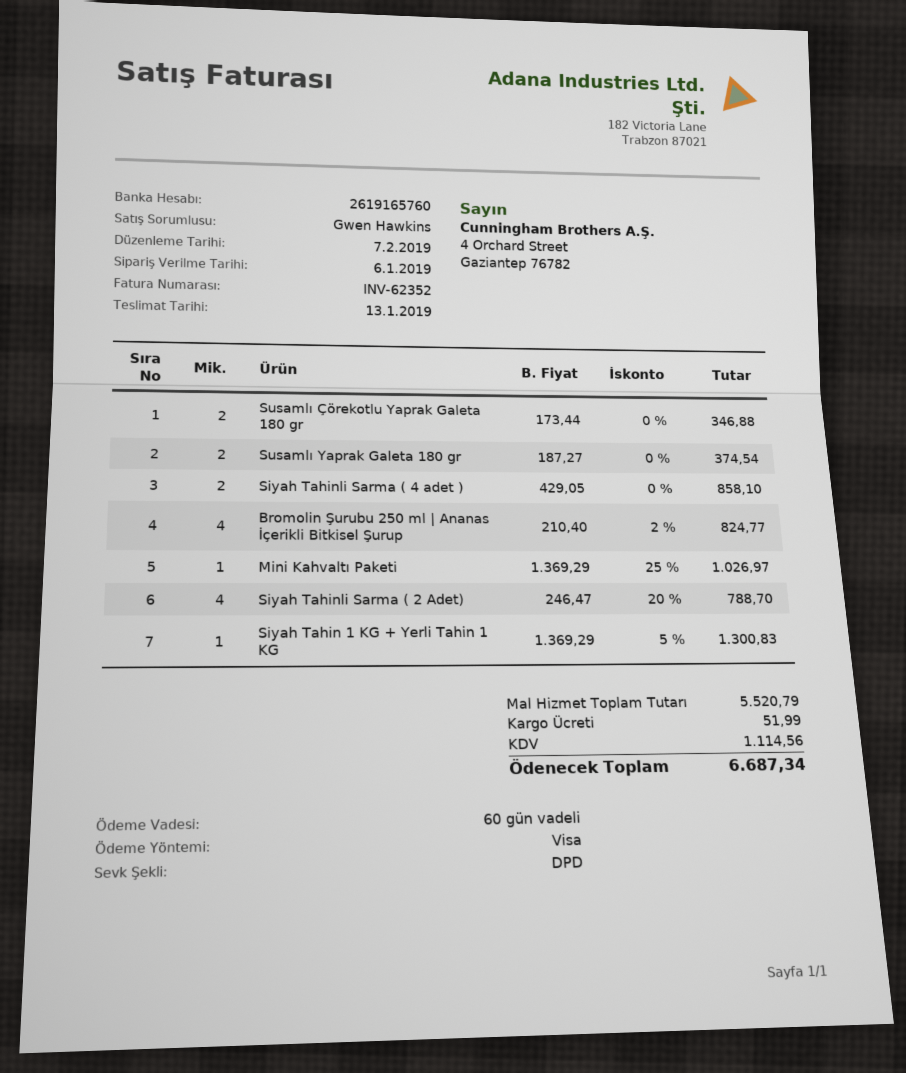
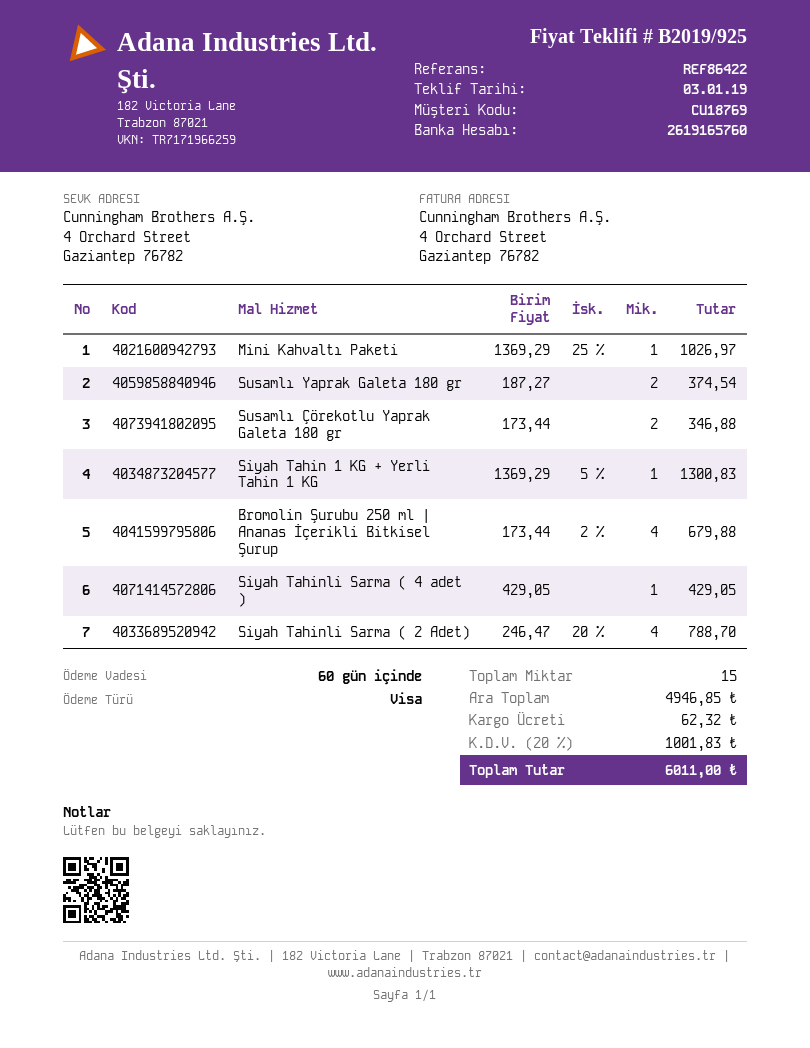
Siyah Tahinli Sarma ( 4 adet ): 2 x 429.05 = 858.10 -> 1 x 429.05 = 429.05
Bromolin Şurubu 250 ml | Ananas İçerikli Bitkisel Şurup: 4 x 210.40 - 2% = 824.77 -> 4 x 173.44 - 2% = 679.88
subtotal: 5520.79 -> 4946.85
shipping: 51.99 -> 62.32
tax: 1114.56 -> 1001.83
total: 6687.34 -> 6011.00

